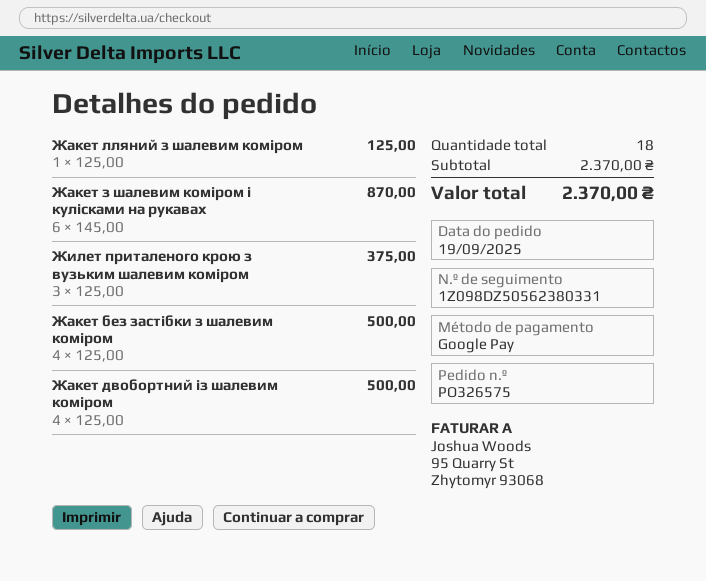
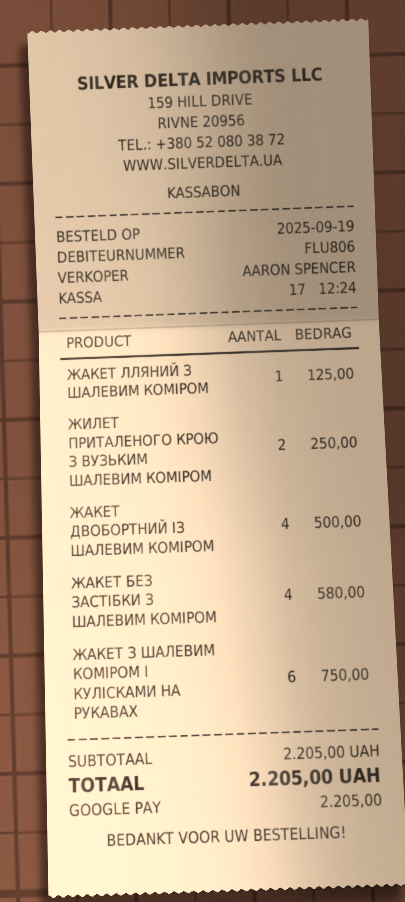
Жакет з шалевим коміром і кулісками на рукавах: 6 for 870.00 -> 6 for 750.00
Жилет приталеного крою з вузьким шалевим коміром: 3 for 375.00 -> 2 for 250.00
Жакет без застібки з шалевим коміром: 4 for 500.00 -> 4 for 580.00
subtotal: 2370.00 -> 2205.00
total: 2370.00 -> 2205.00

